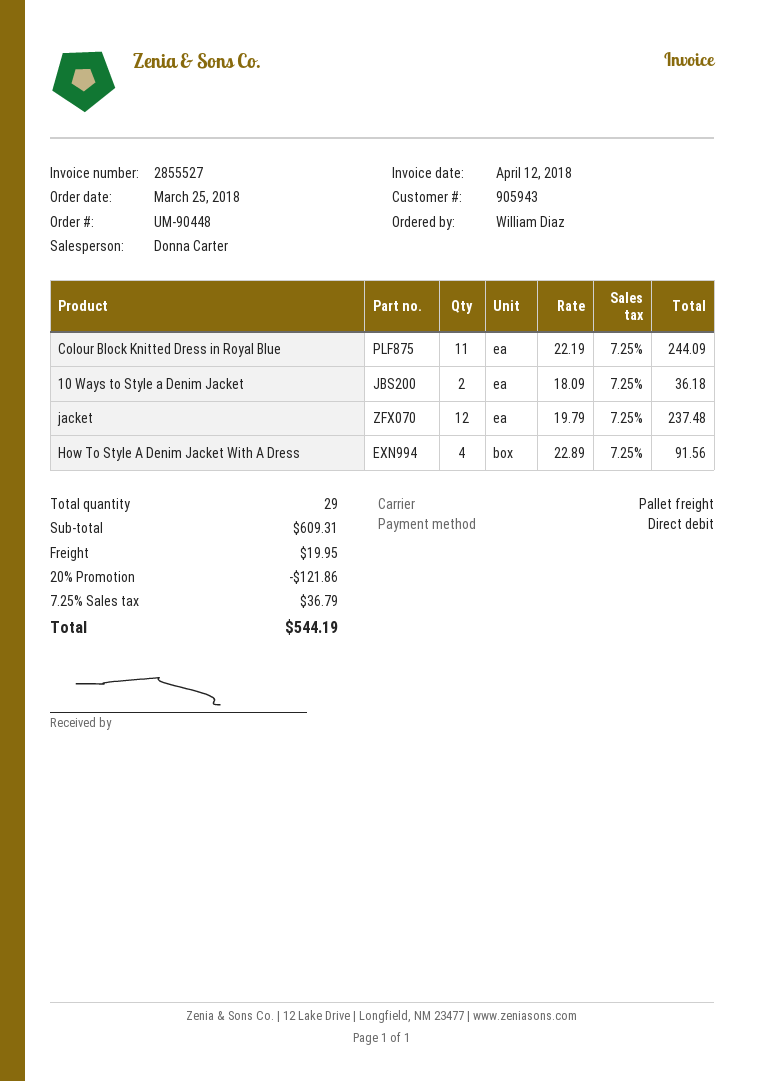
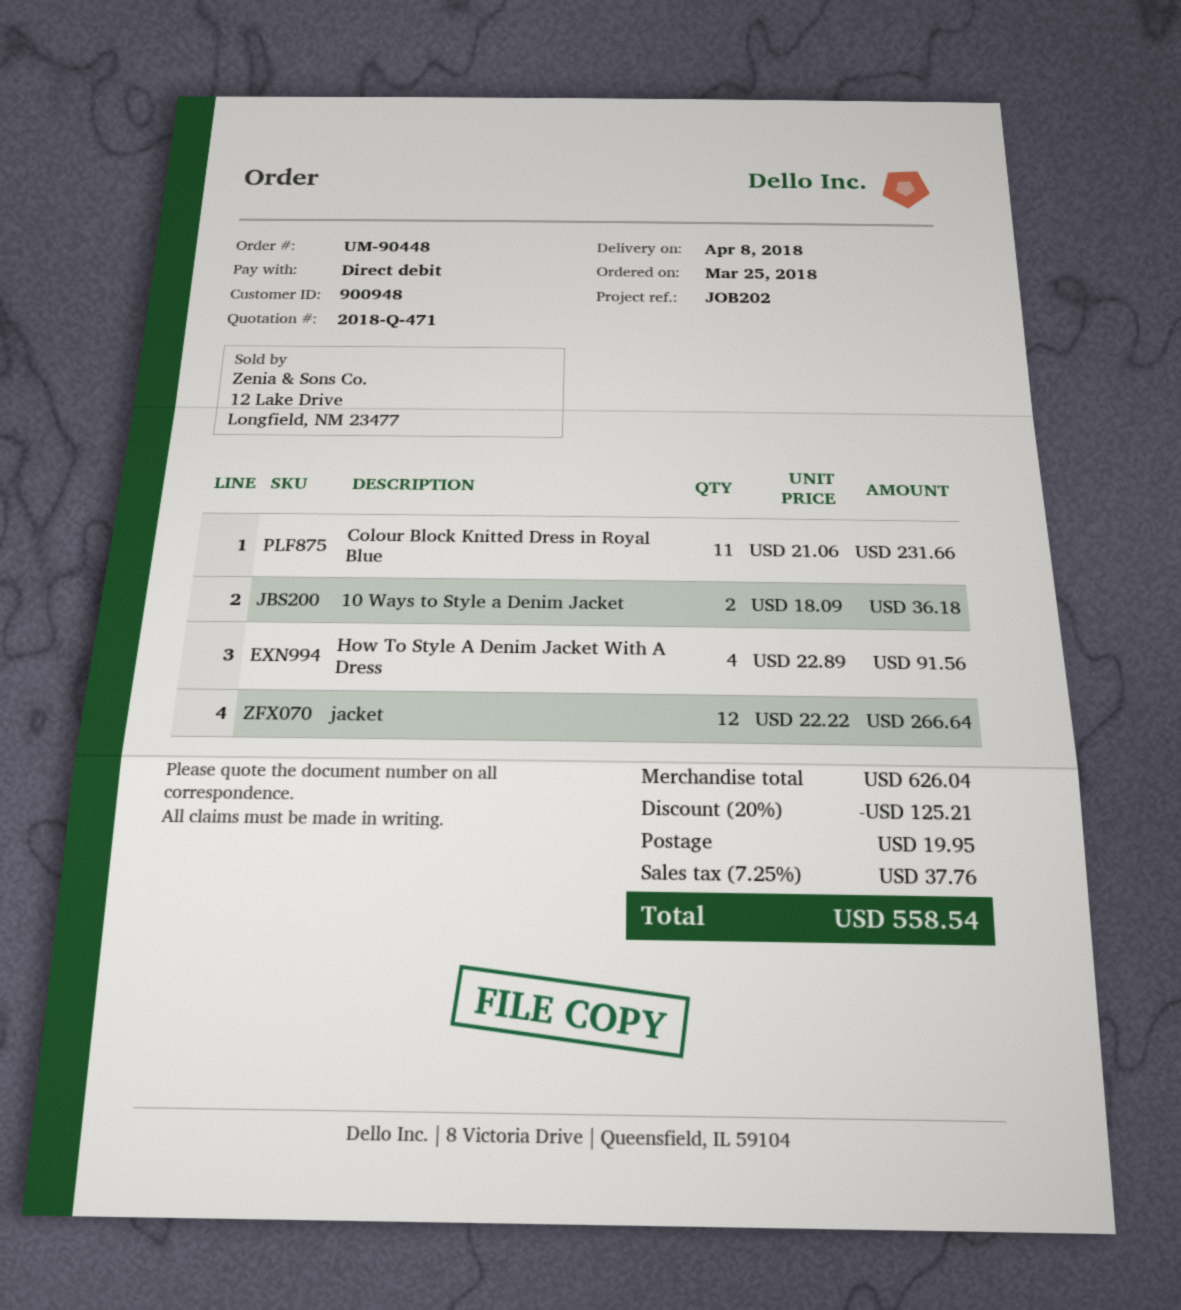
customer number: 905943 -> 900948
Colour Block Knitted Dress in Royal Blue: 11 x 22.19 = 244.09 -> 11 x 21.06 = 231.66
jacket: 12 x 19.79 = 237.48 -> 12 x 22.22 = 266.64
subtotal: 609.31 -> 626.04
discount: 20% = 121.86 -> 20% = 125.21
tax: 7.25% = 36.79 -> 7.25% = 37.76
total: 544.19 -> 558.54

